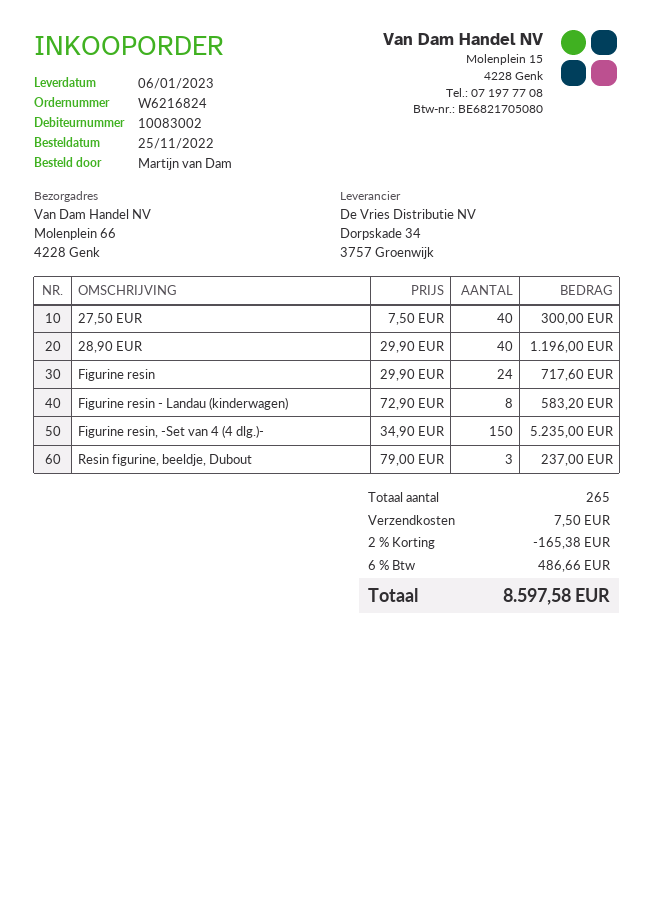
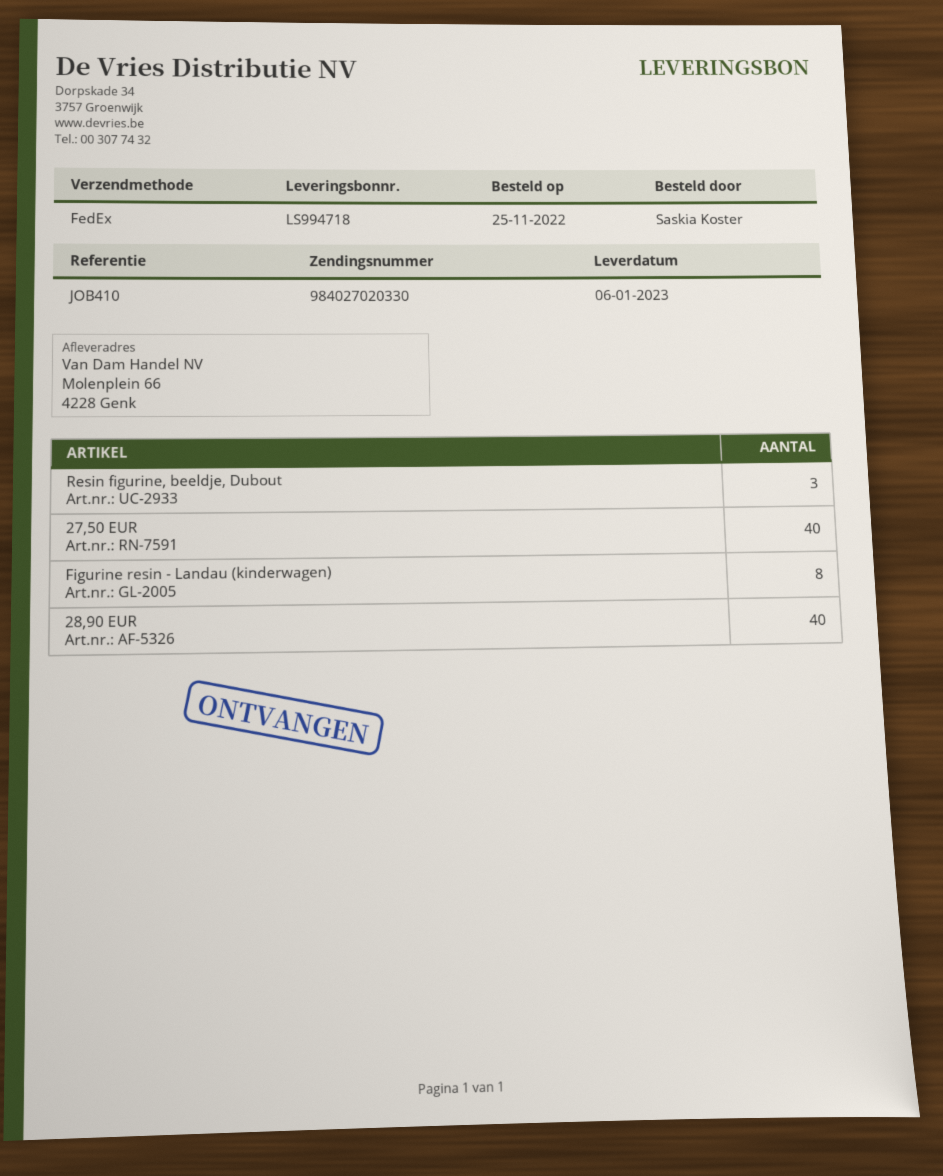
ordered by: Martijn van Dam -> Saskia Koster
Figurine resin: 24 -> none
Figurine resin, -Set van 4 (4 dlg.)-: 150 -> none

